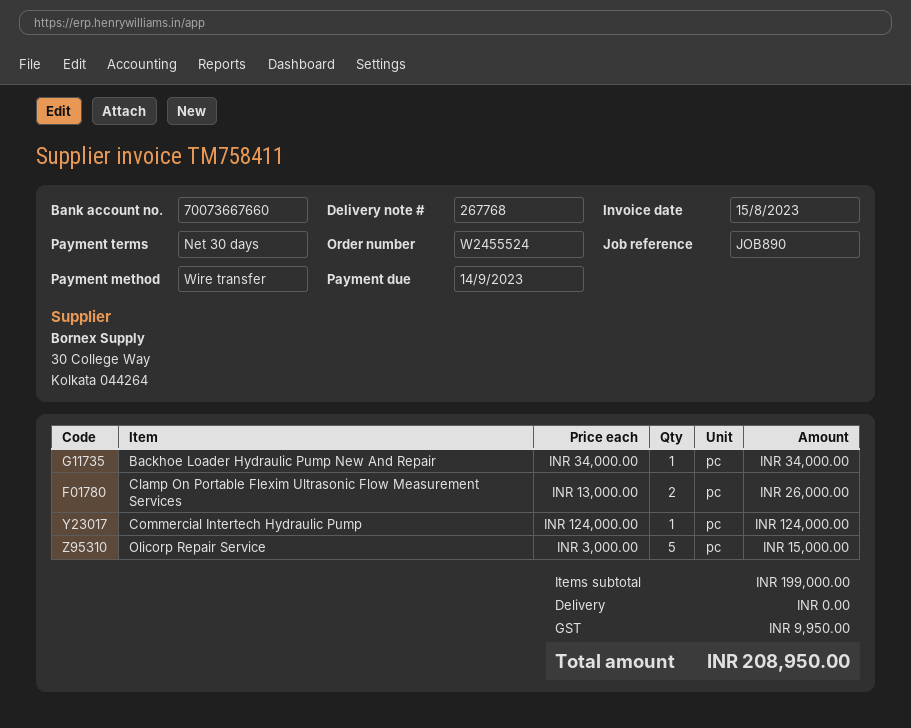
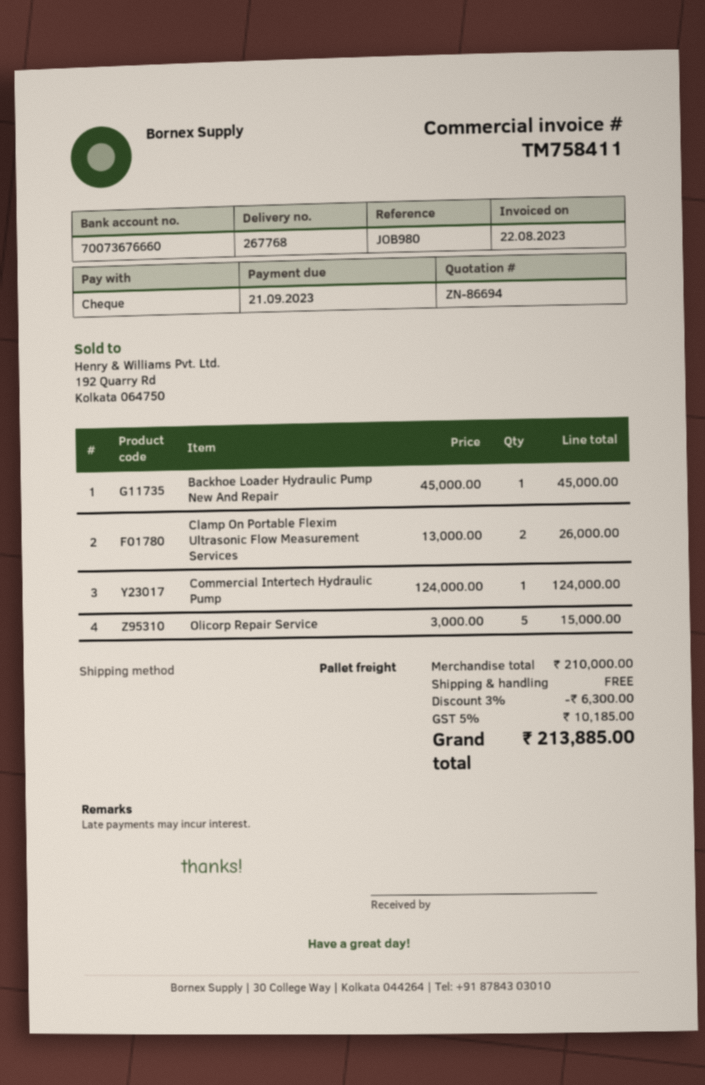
invoice date: 2023-08-15 -> 2023-08-22
due date: 2023-09-14 -> 2023-09-21
reference: JOB890 -> JOB980
payment method: bank transfer -> cheque
bank account: 70073667660 -> 70073676660
Backhoe Loader Hydraulic Pump New And Repair: 1 x 34000.00 = 34000.00 -> 1 x 45000.00 = 45000.00
subtotal: 199000.00 -> 210000.00
discount: none -> 3% = 6300.00
tax: 9950.00 -> 10185.00
total: 208950.00 -> 213885.00

